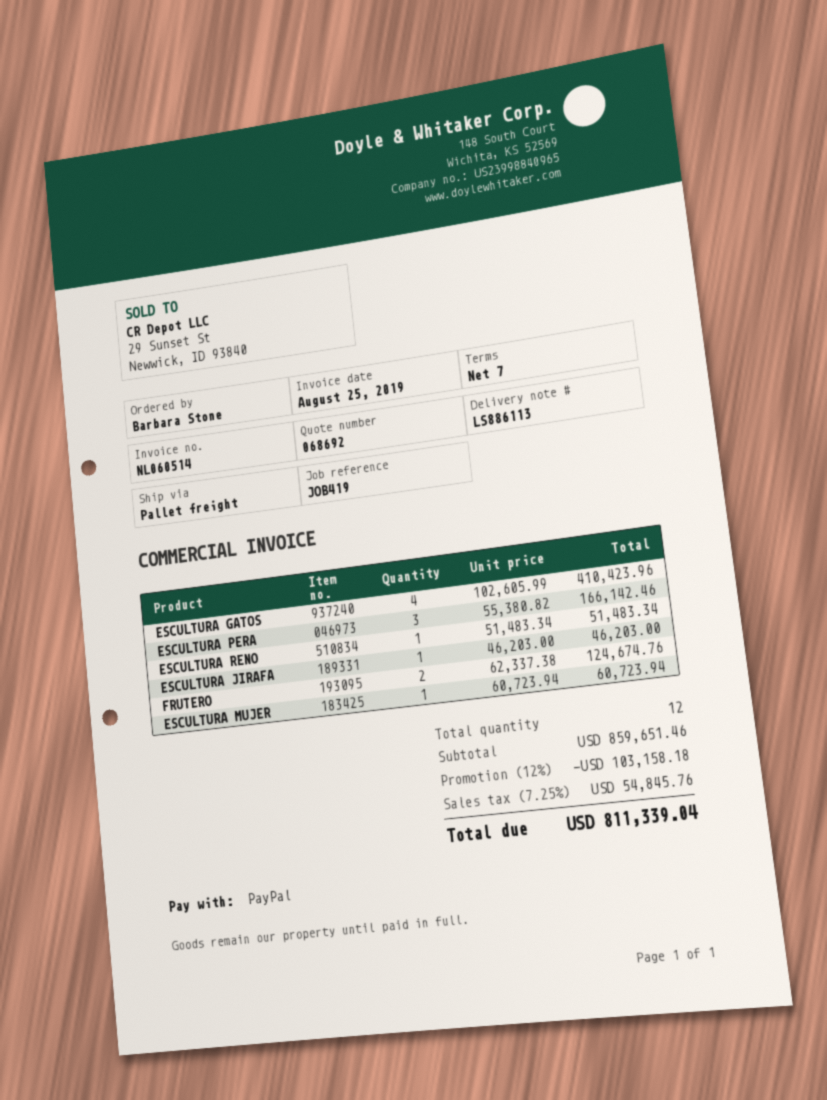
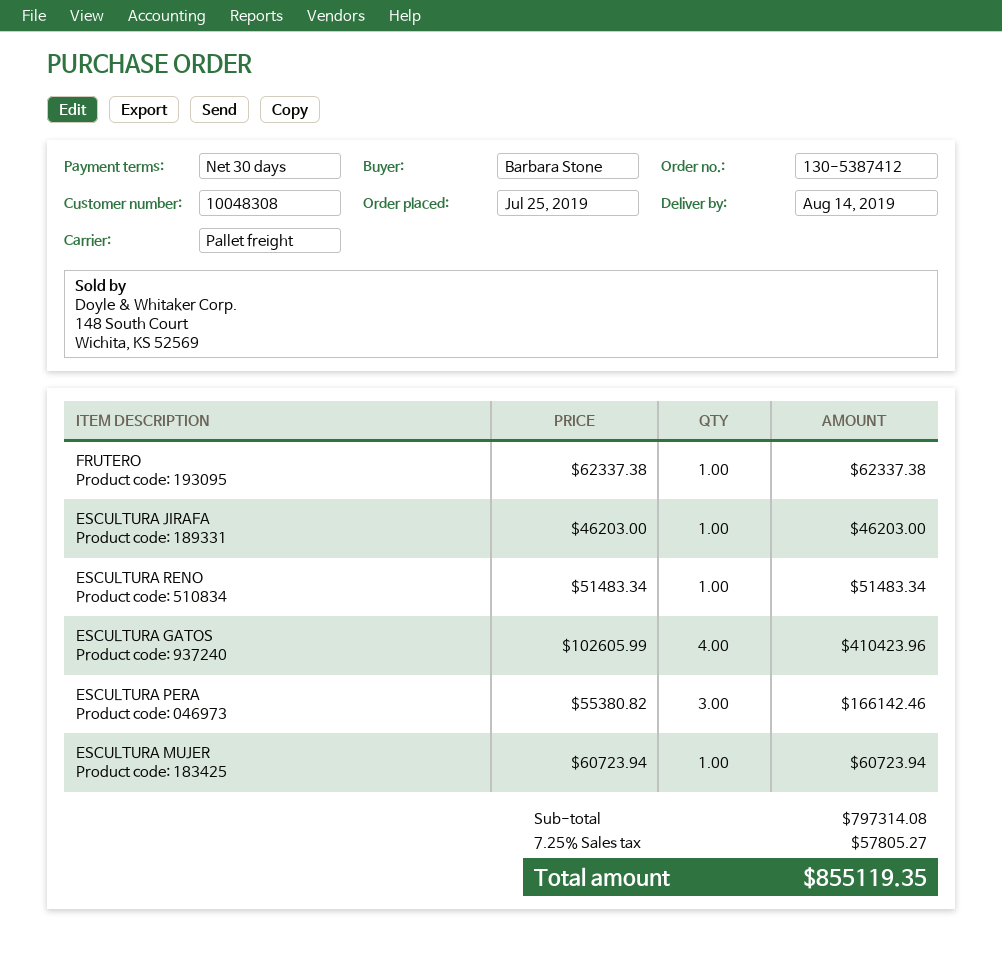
payment terms: 7 days -> 30 days
FRUTERO: 2 x 62337.38 = 124674.76 -> 1 x 62337.38 = 62337.38
subtotal: 859651.46 -> 797314.08
discount: 12% = 103158.18 -> none
tax: 7.25% = 54845.76 -> 7.25% = 57805.27
total: 811339.04 -> 855119.35

